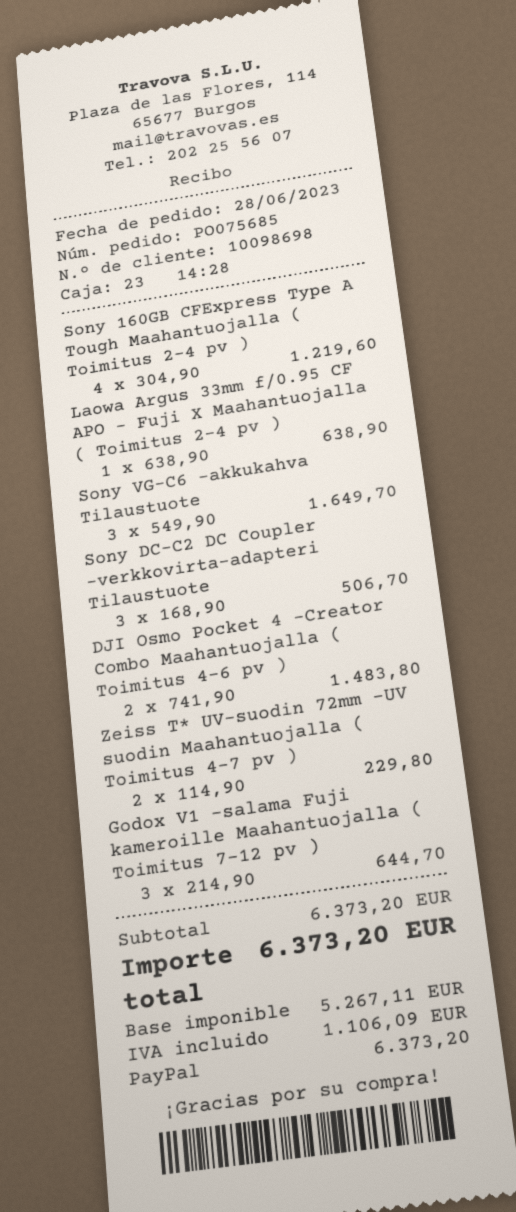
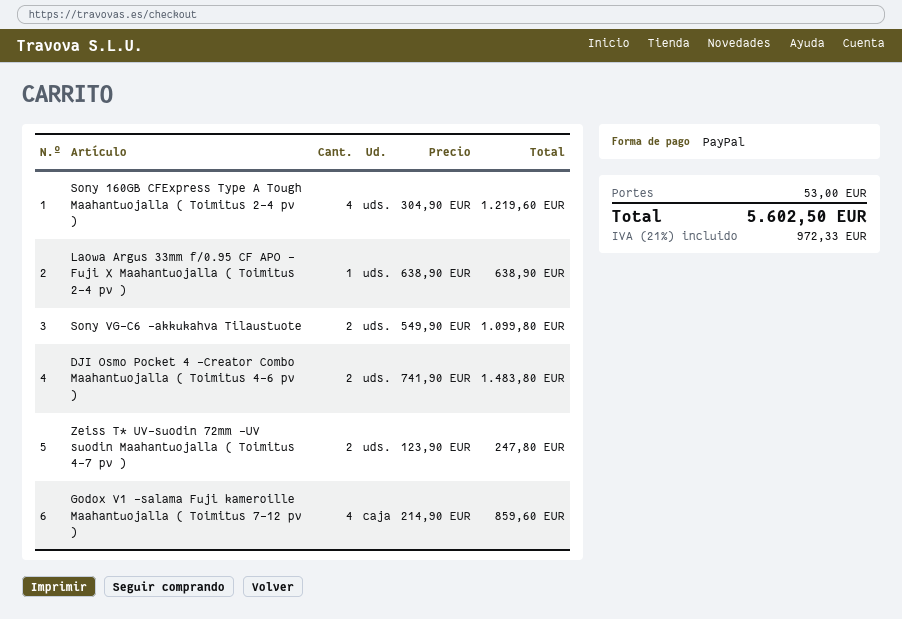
Sony VG-C6 -akkukahva Tilaustuote: 3 x 549.90 = 1649.70 -> 2 x 549.90 = 1099.80
Sony DC-C2 DC Coupler -verkkovirta-adapteri Tilaustuote: 3 x 168.90 = 506.70 -> none
Zeiss T* UV-suodin 72mm -UV suodin Maahantuojalla ( Toimitus 4–7 pv ): 2 x 114.90 = 229.80 -> 2 x 123.90 = 247.80
Godox V1 -salama Fuji kameroille Maahantuojalla ( Toimitus 7–12 pv ): 3 x 214.90 = 644.70 -> 4 x 214.90 = 859.60
shipping: none -> 53.00
tax: 1106.09 -> 972.33
total: 6373.20 -> 5602.50

